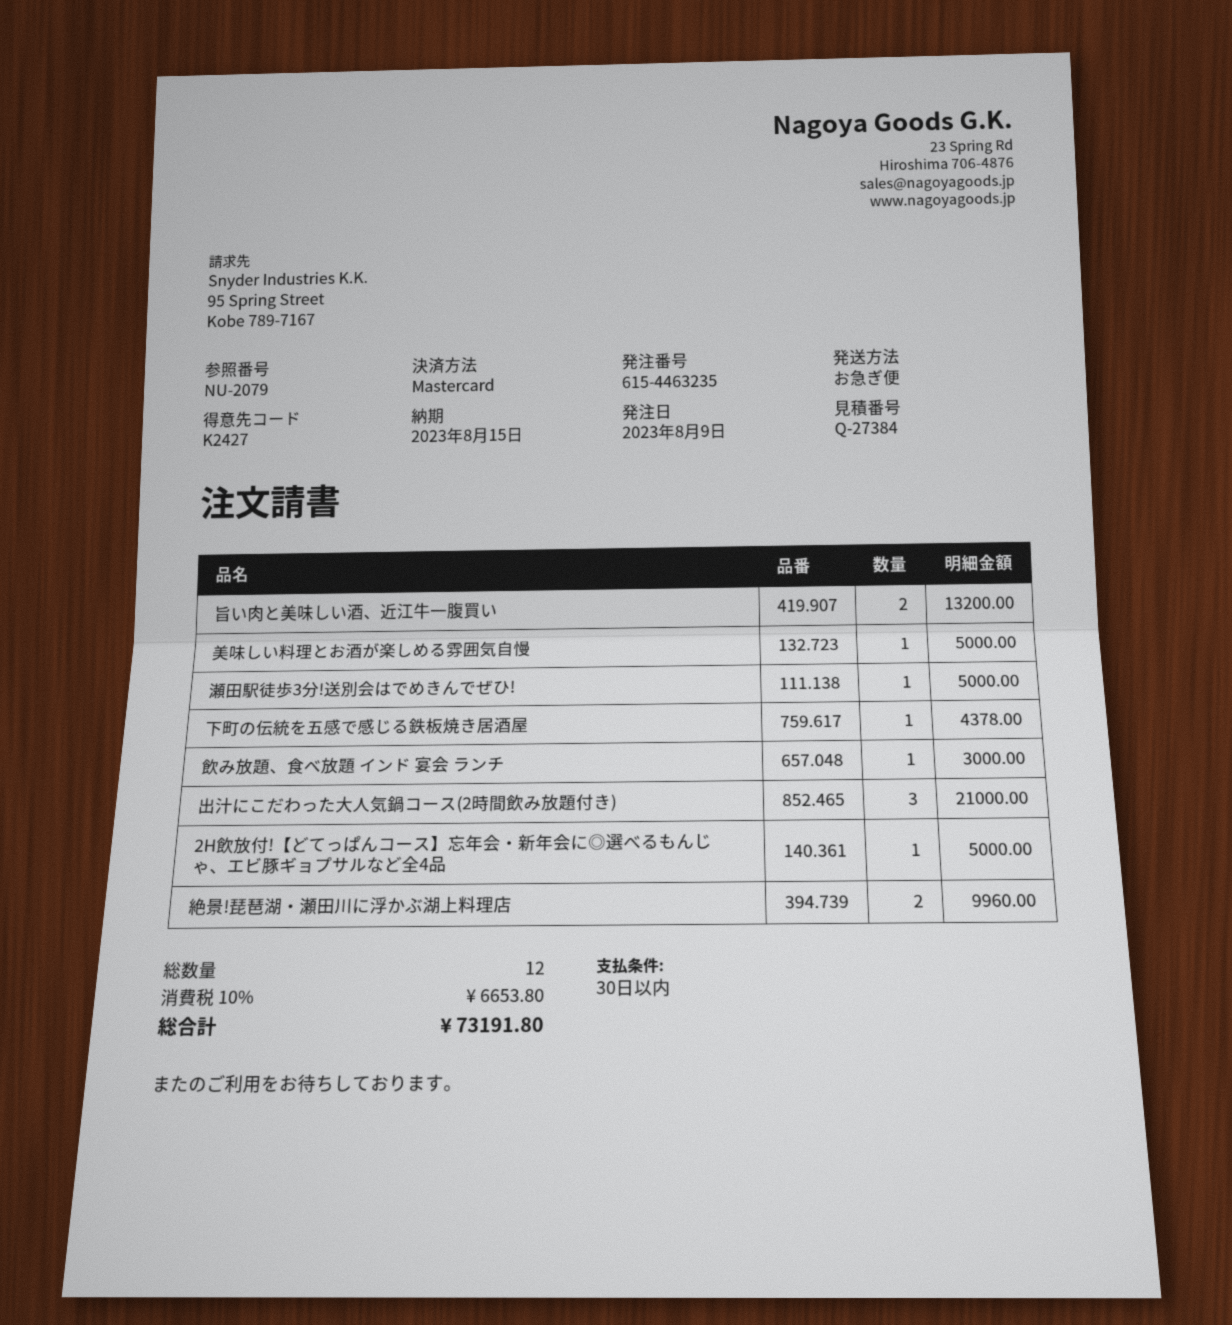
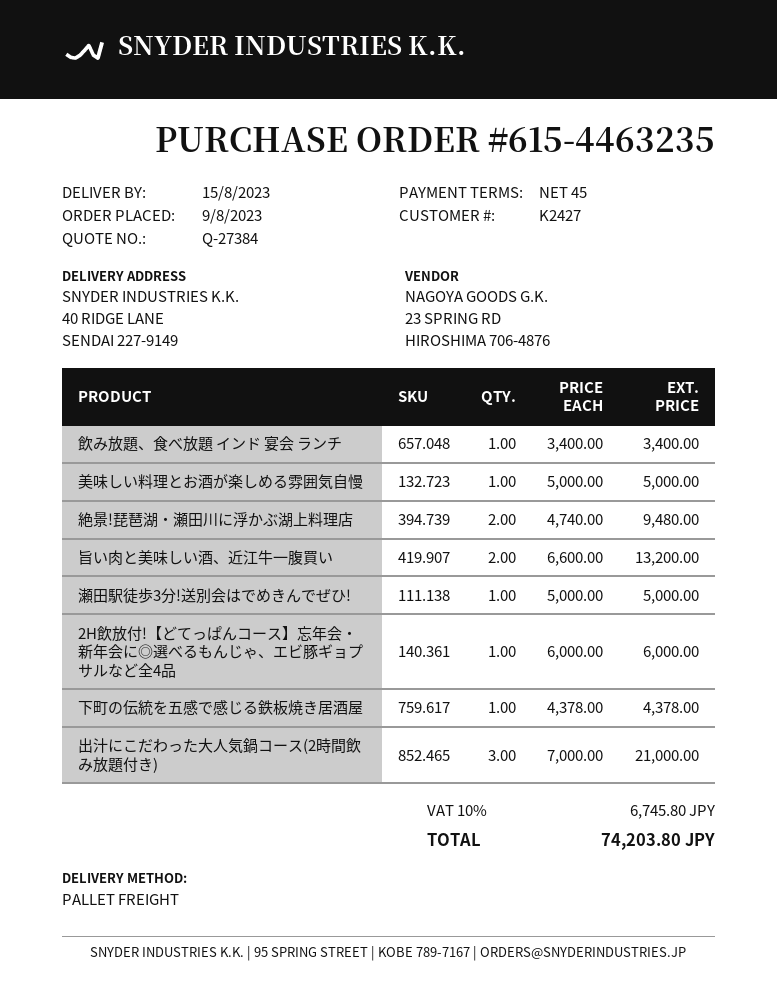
payment terms: 30 days -> 45 days
shipping method: express -> pallet freight
飲み放題、食べ放題 インド 宴会 ランチ: 1 for 3000.00 -> 1 for 3400.00
2H飲放付!【どてっぱんコース】忘年会・新年会に◎選べるもんじゃ、エビ豚ギョプサルなど全4品: 1 for 5000.00 -> 1 for 6000.00
絶景!琵琶湖・瀬田川に浮かぶ湖上料理店: 2 for 9960.00 -> 2 for 9480.00
tax: 10% = 6653.80 -> 10% = 6745.80
total: 73191.80 -> 74203.80

